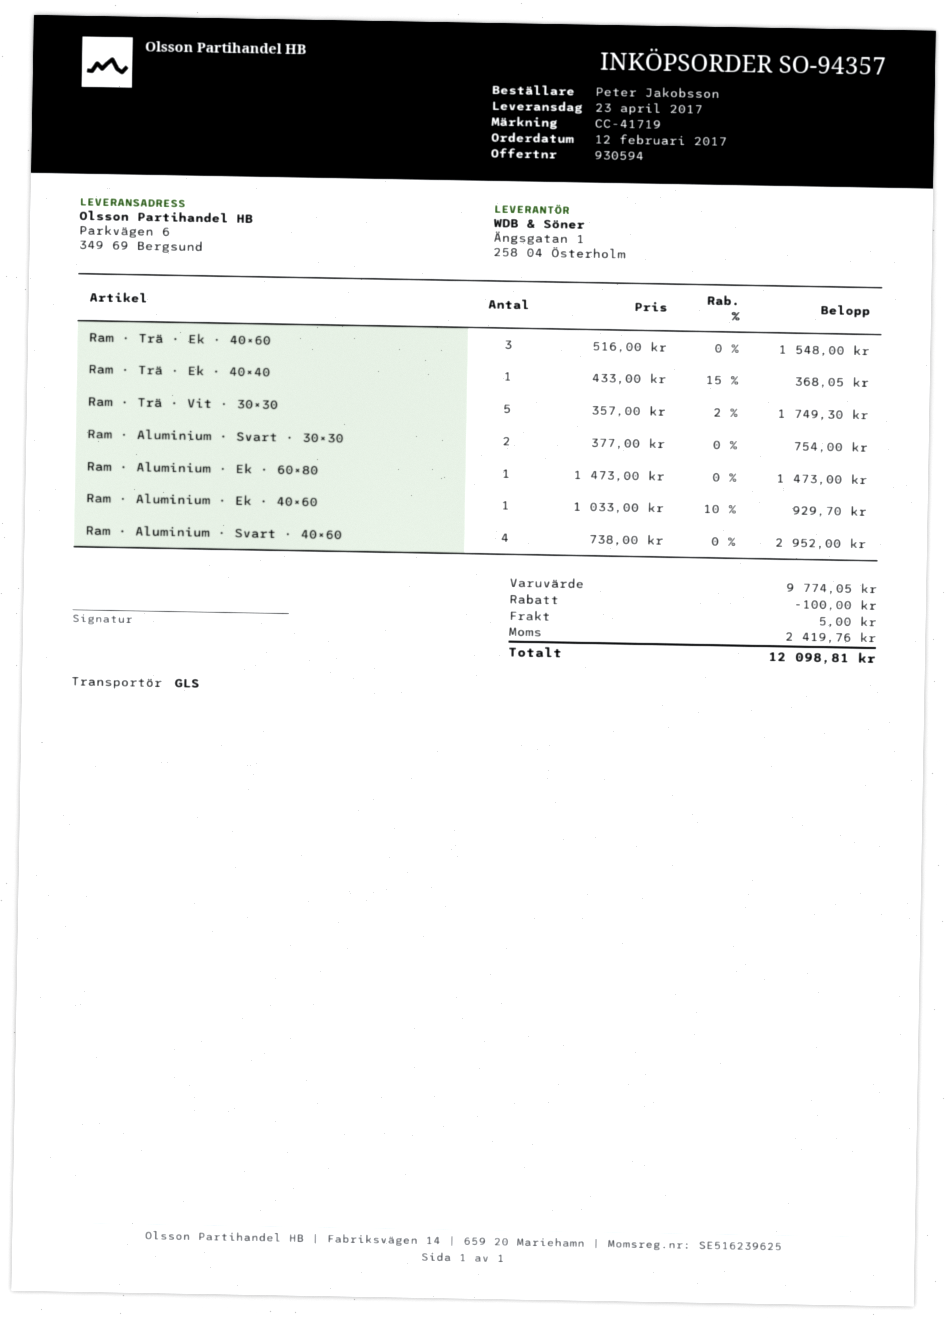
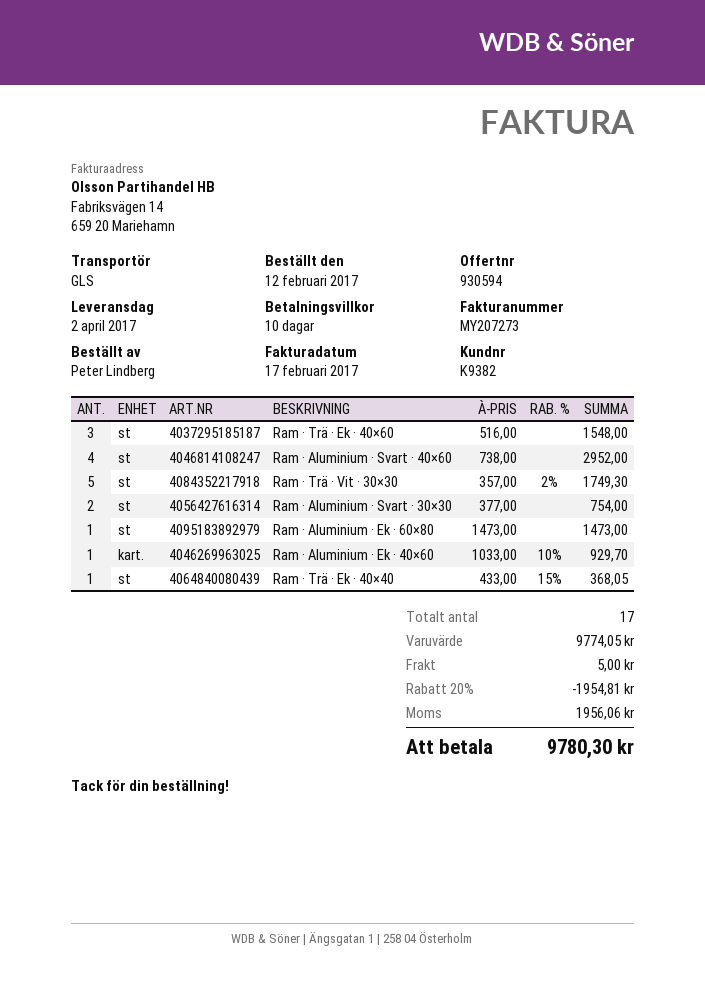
delivery date: 2017-04-23 -> 2017-04-02
ordered by: Peter Jakobsson -> Peter Lindberg
discount: 100.00 -> 1954.81
tax: 2419.76 -> 1956.06
total: 12098.81 -> 9780.30

